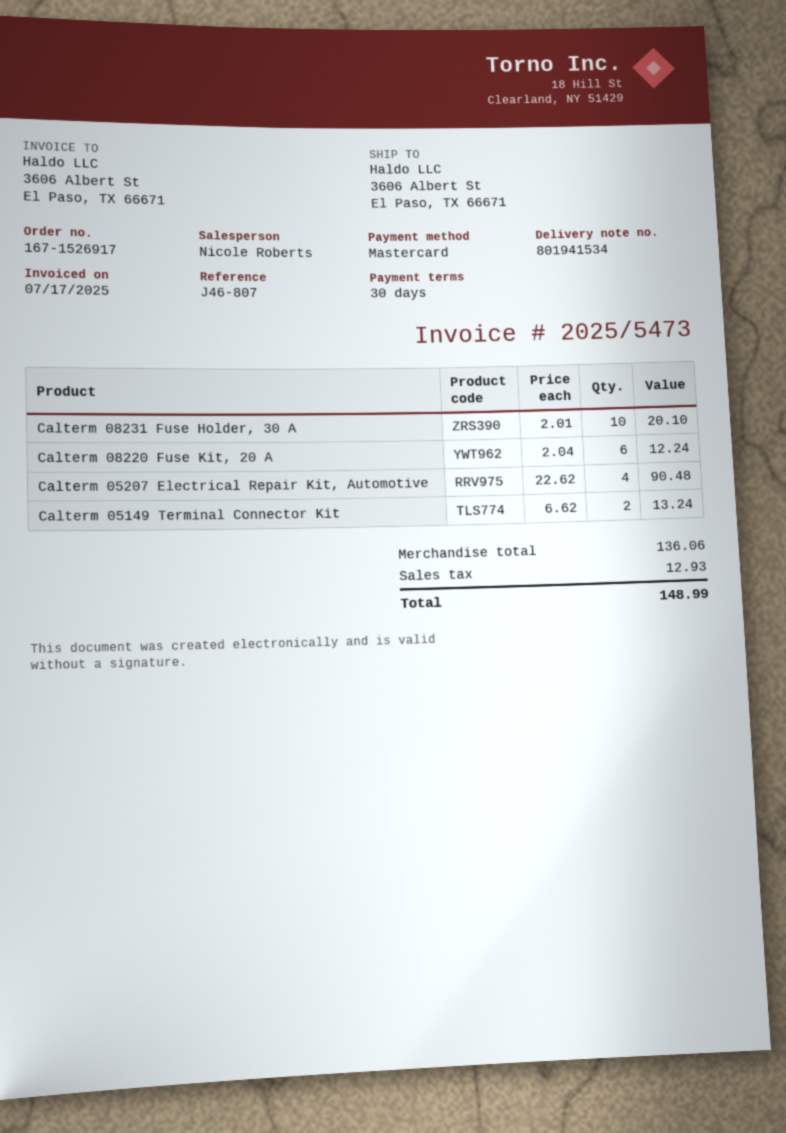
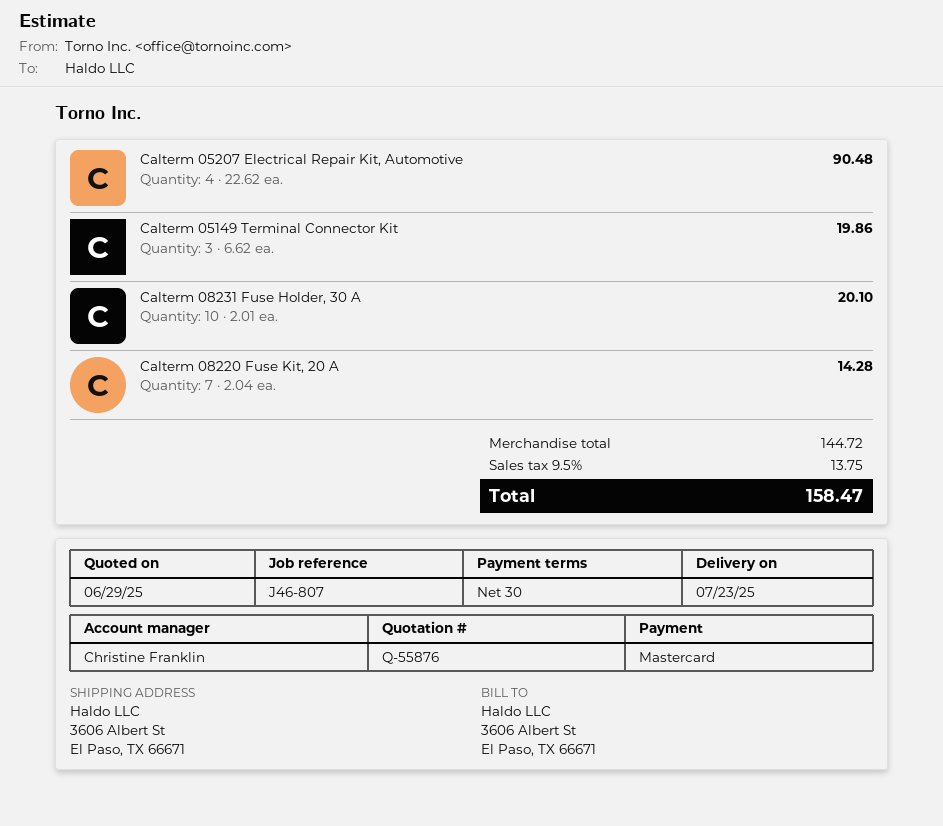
sales rep: Nicole Roberts -> Christine Franklin
Calterm 08220 Fuse Kit, 20 A: 6 x 2.04 = 12.24 -> 7 x 2.04 = 14.28
Calterm 05149 Terminal Connector Kit: 2 x 6.62 = 13.24 -> 3 x 6.62 = 19.86
subtotal: 136.06 -> 144.72
tax: 12.93 -> 13.75
total: 148.99 -> 158.47

